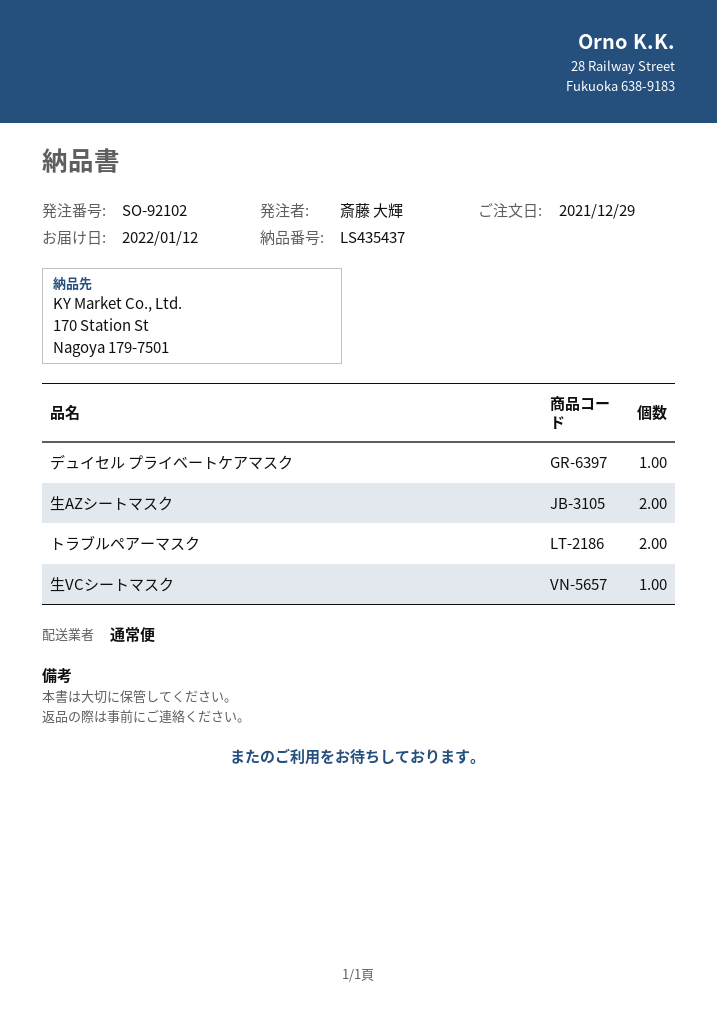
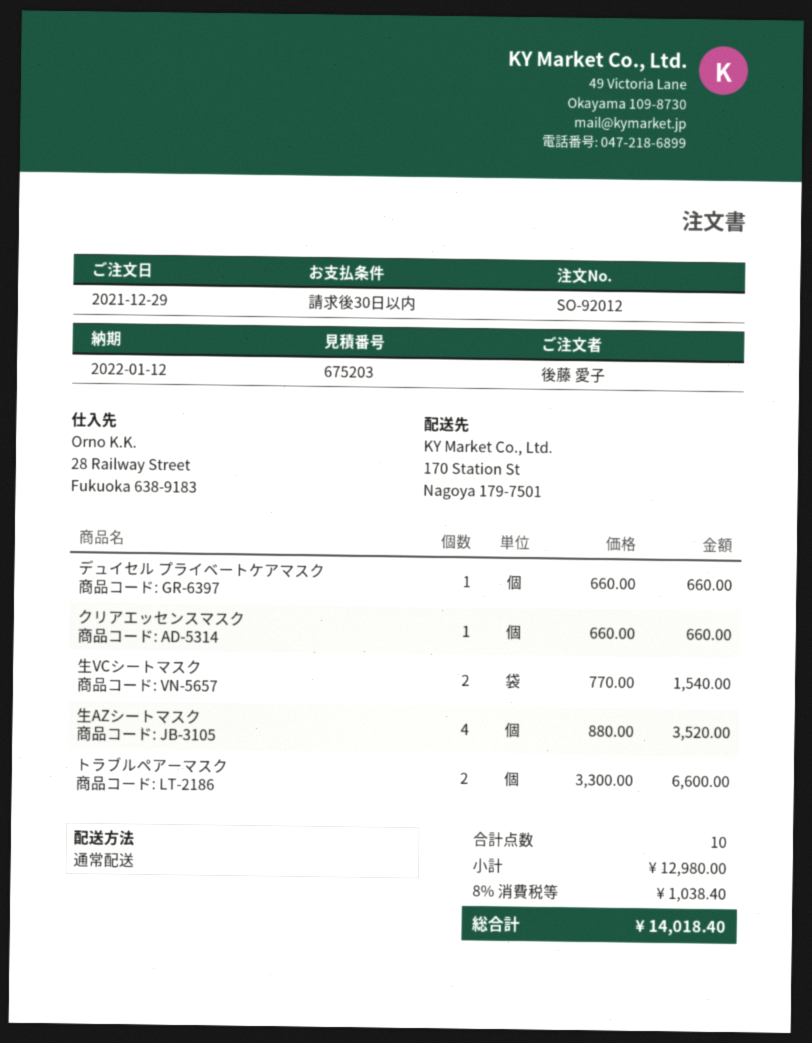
order number: SO-92102 -> SO-92012
ordered by: 斎藤 大輝 -> 後藤 愛子
生AZシートマスク: 2 -> 4
生VCシートマスク: 1 -> 2
クリアエッセンスマスク: none -> 1

